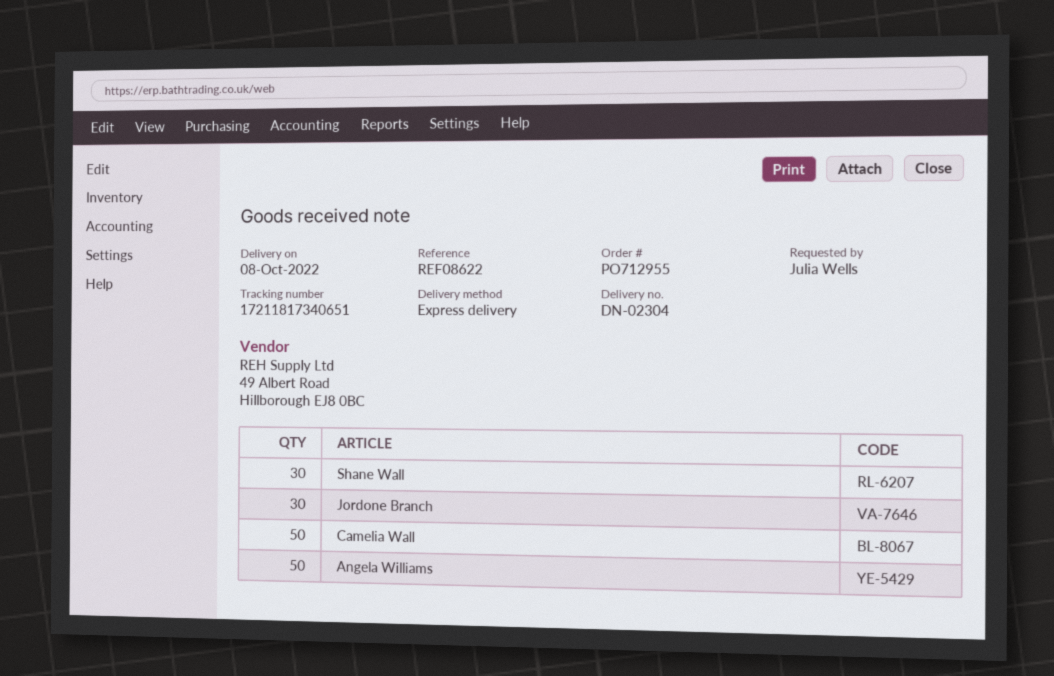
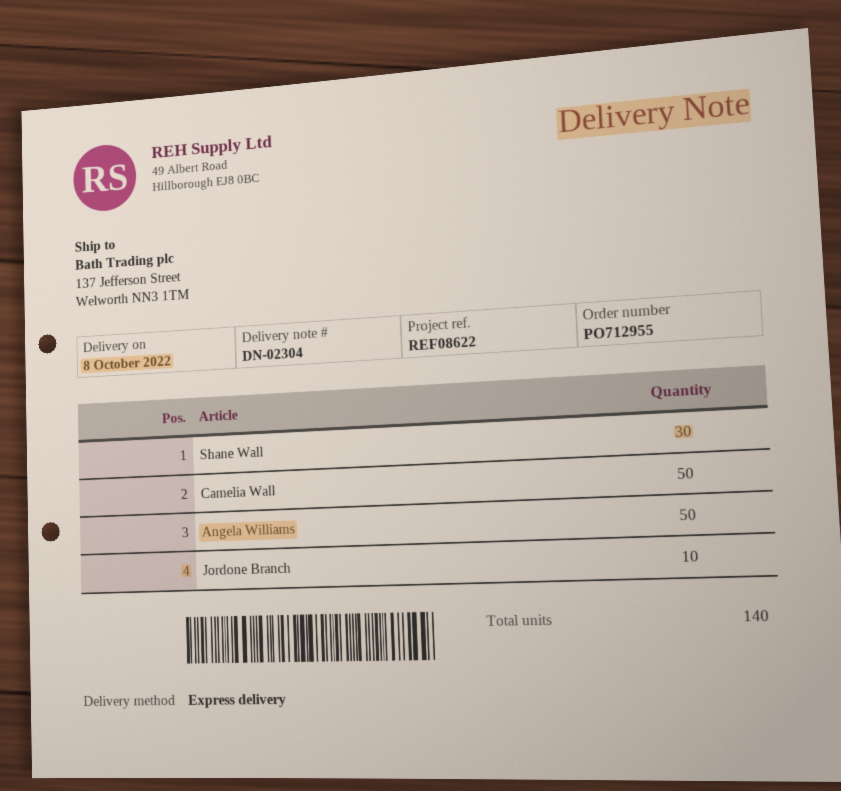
Jordone Branch: 30 -> 10

